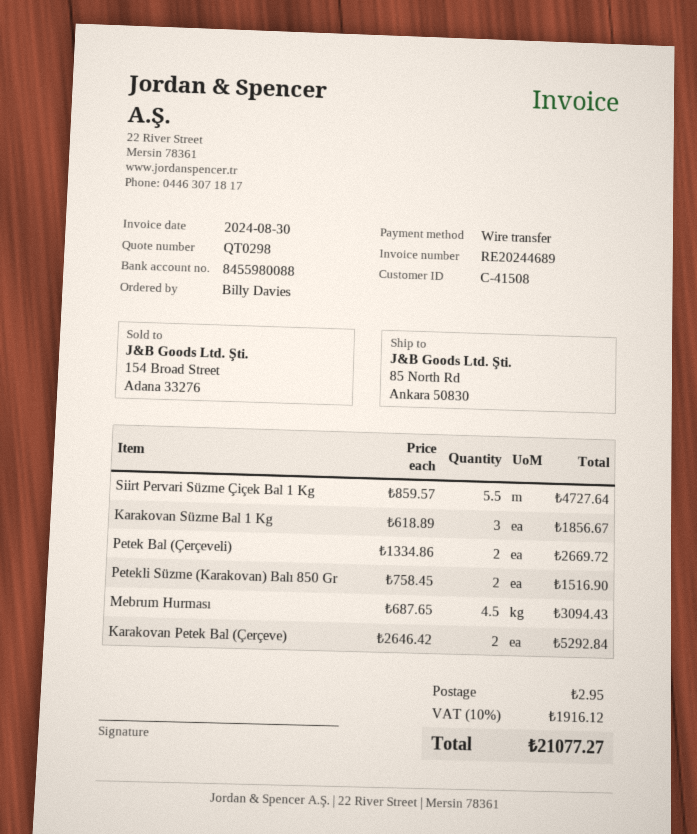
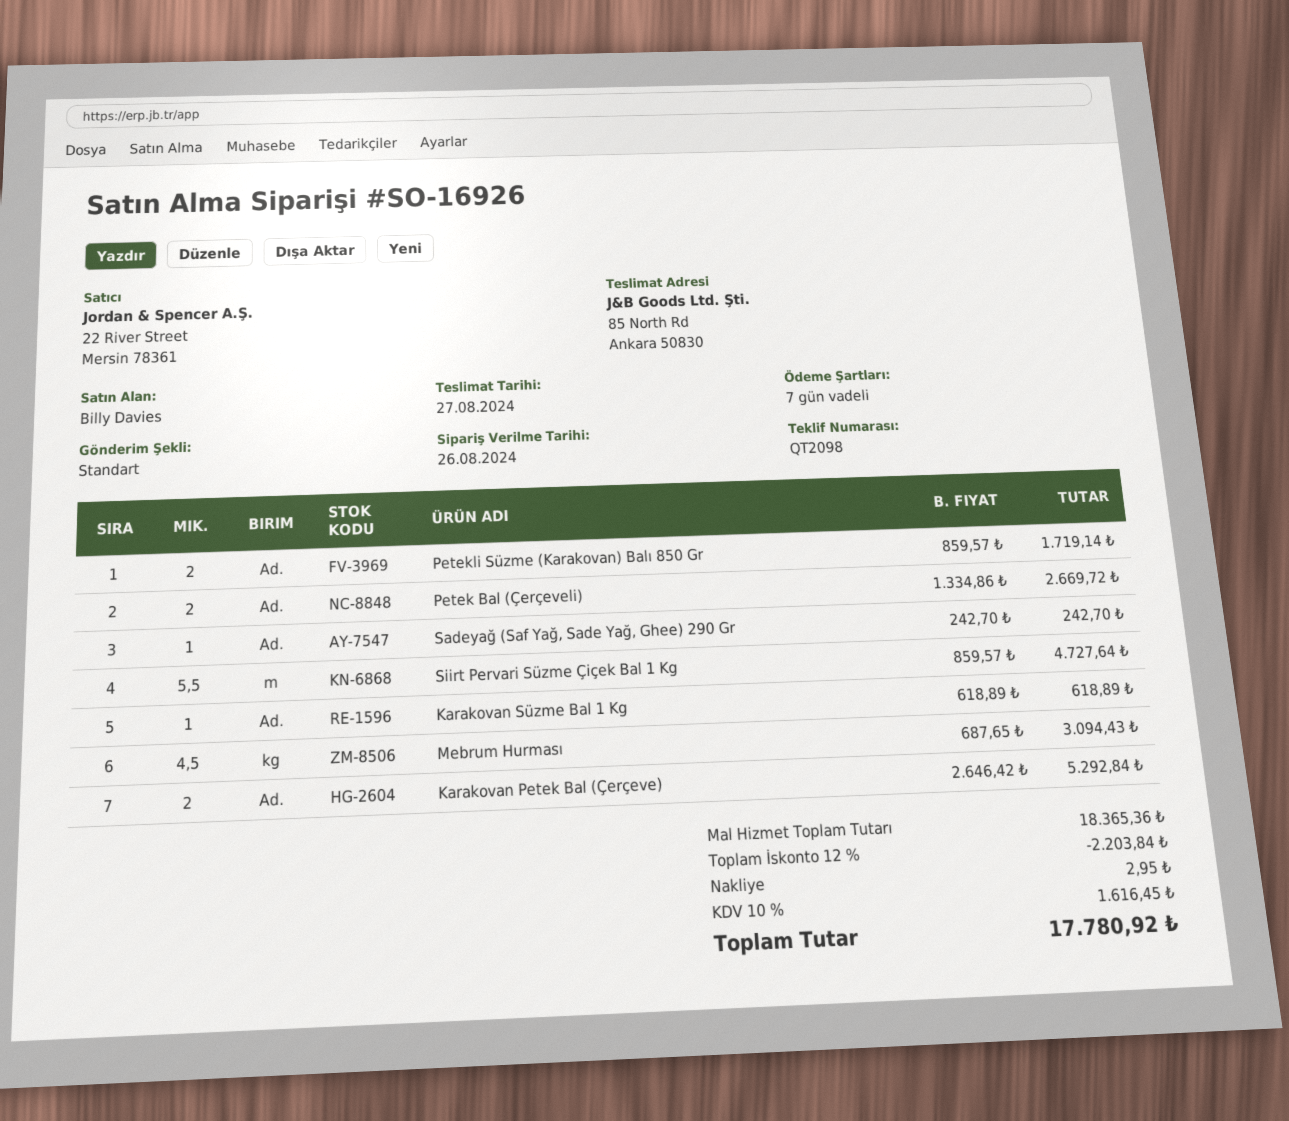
quote number: QT0298 -> QT2098
Karakovan Süzme Bal 1 Kg: 3 x 618.89 = 1856.67 -> 1 x 618.89 = 618.89
Petekli Süzme (Karakovan) Balı 850 Gr: 2 x 758.45 = 1516.90 -> 2 x 859.57 = 1719.14
Sadeyağ (Saf Yağ, Sade Yağ, Ghee) 290 Gr: none -> 1 x 242.70 = 242.70
discount: none -> 12% = 2203.84
tax: 10% = 1916.12 -> 10% = 1616.45
total: 21077.27 -> 17780.92

